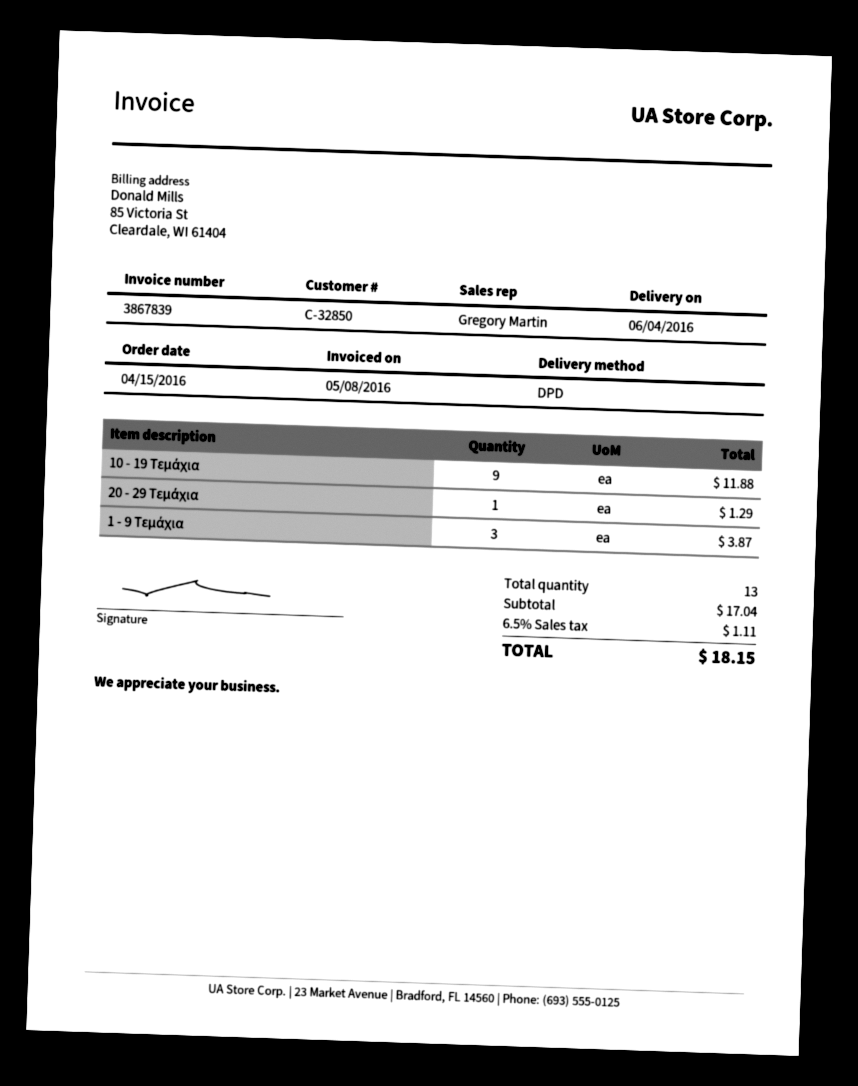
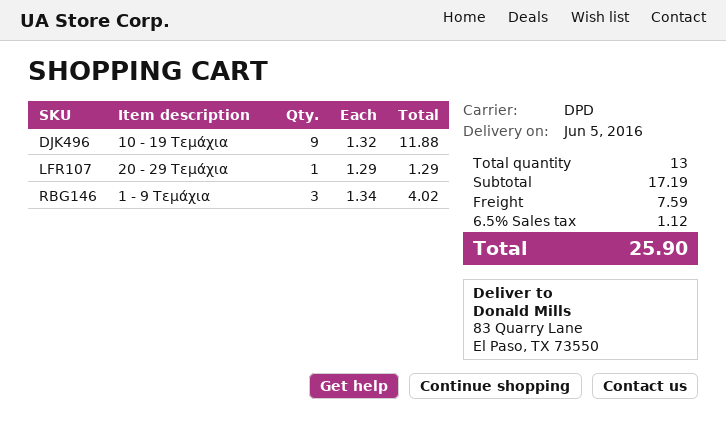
delivery date: 2016-06-04 -> 2016-06-05
1 - 9 Τεμάχια: 3 for 3.87 -> 3 for 4.02
subtotal: 17.04 -> 17.19
shipping: none -> 7.59
tax: 6.5% = 1.11 -> 6.5% = 1.12
total: 18.15 -> 25.90

